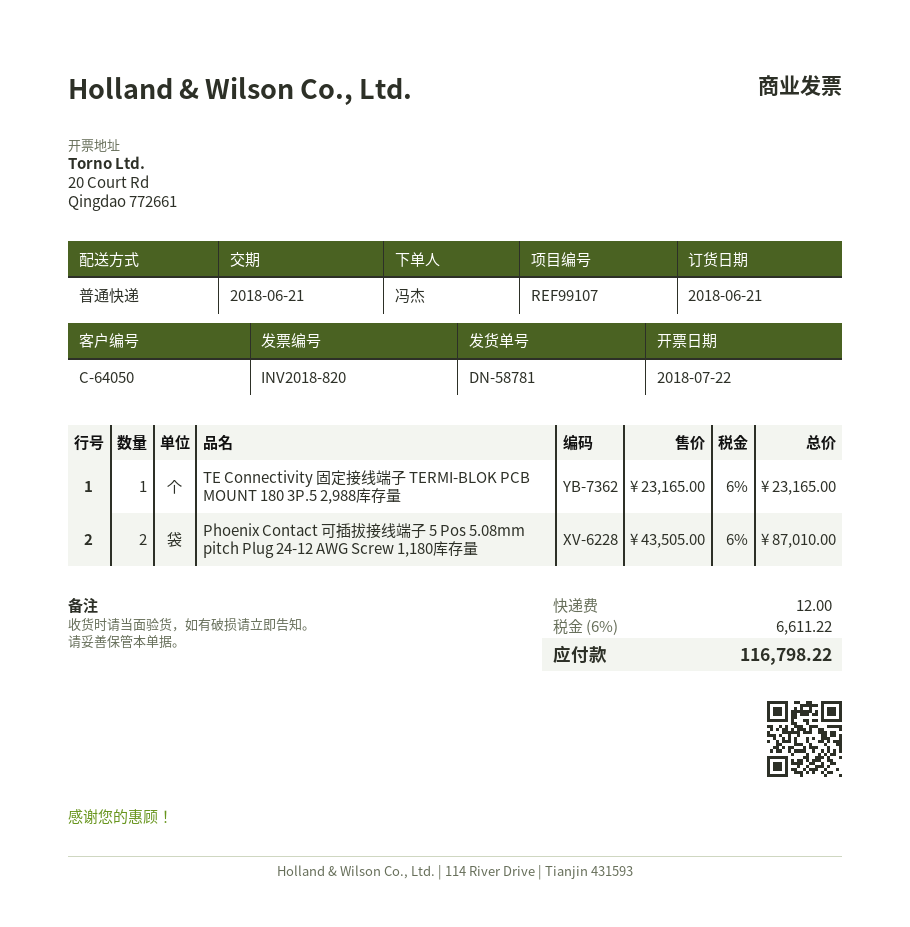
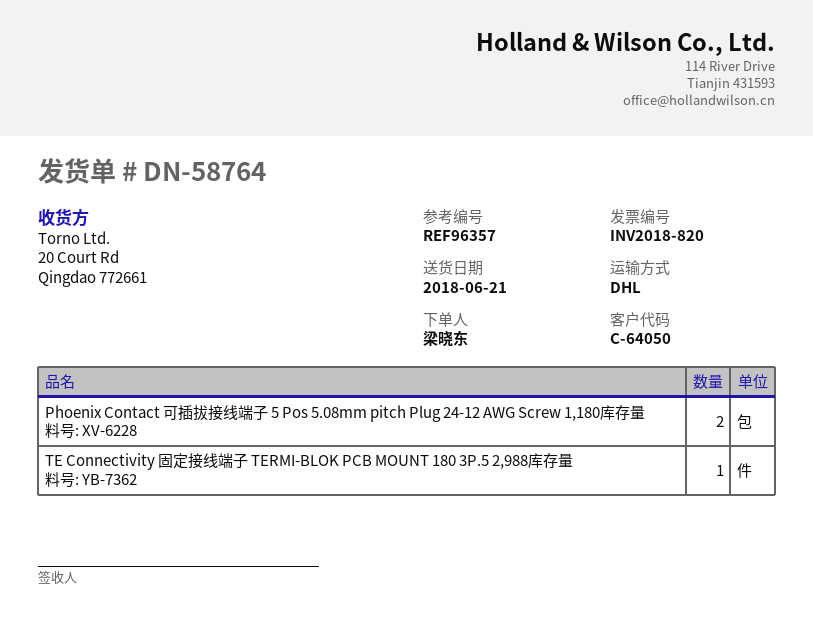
delivery note number: DN-58781 -> DN-58764
reference: REF99107 -> REF96357
ordered by: 冯杰 -> 梁晓东
shipping method: standard -> DHL

